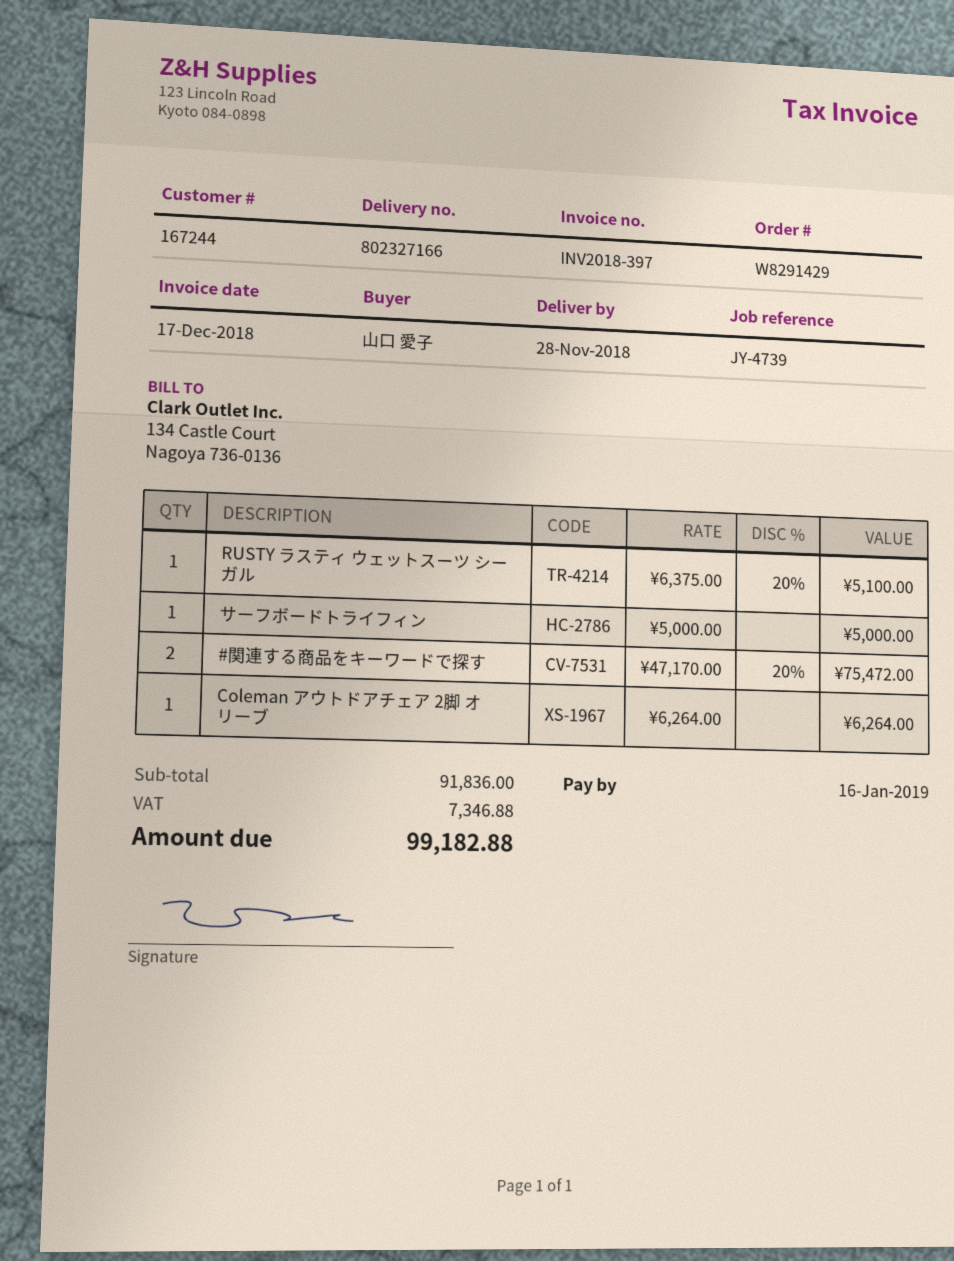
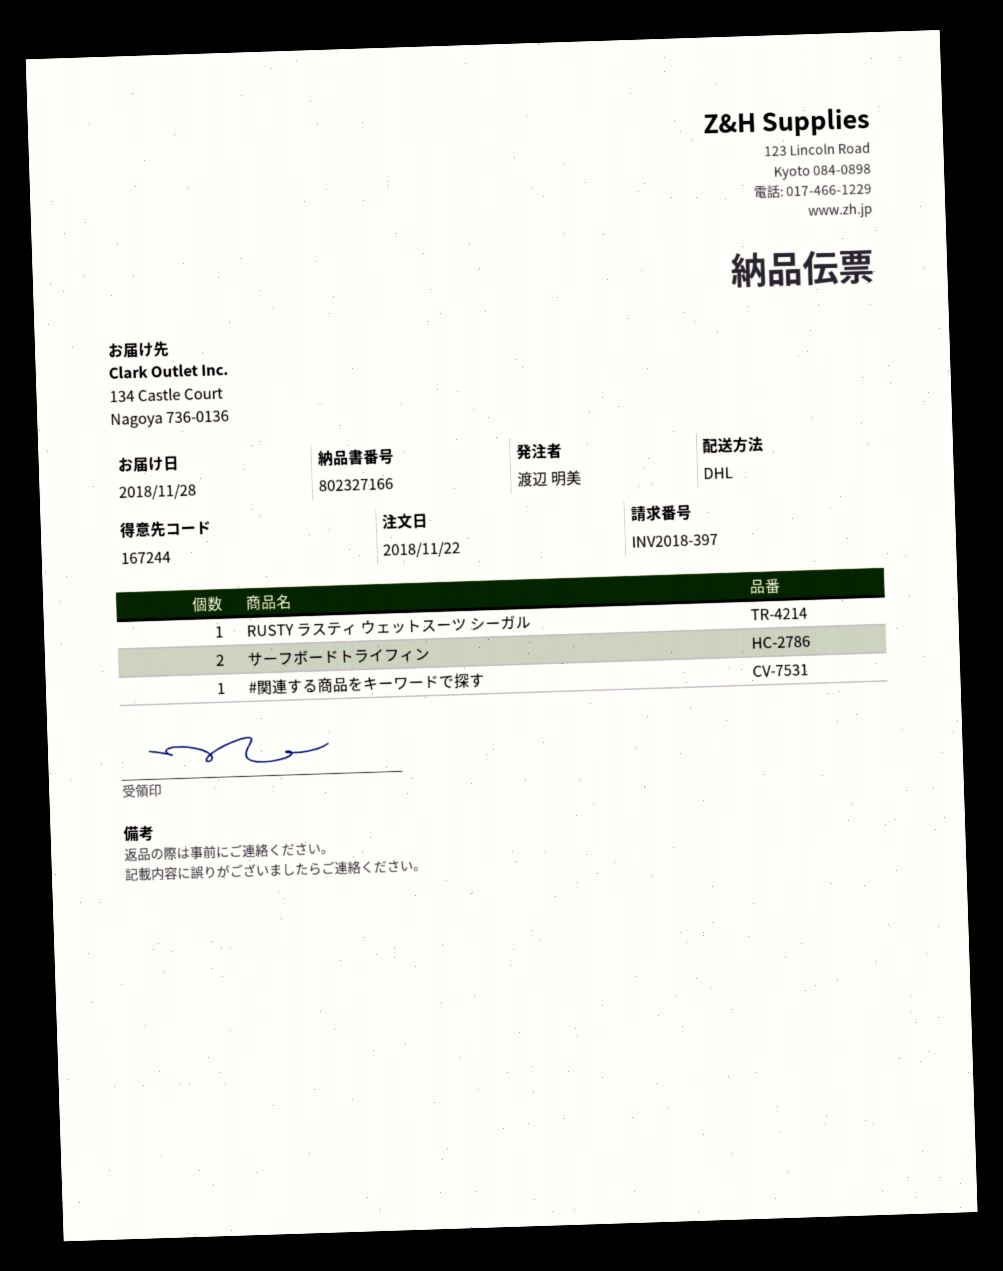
ordered by: 山口 愛子 -> 渡辺 明美
サーフボードトライフィン: 1 -> 2
#関連する商品をキーワードで探す: 2 -> 1
Coleman アウトドアチェア 2脚 オリーブ: 1 -> none

